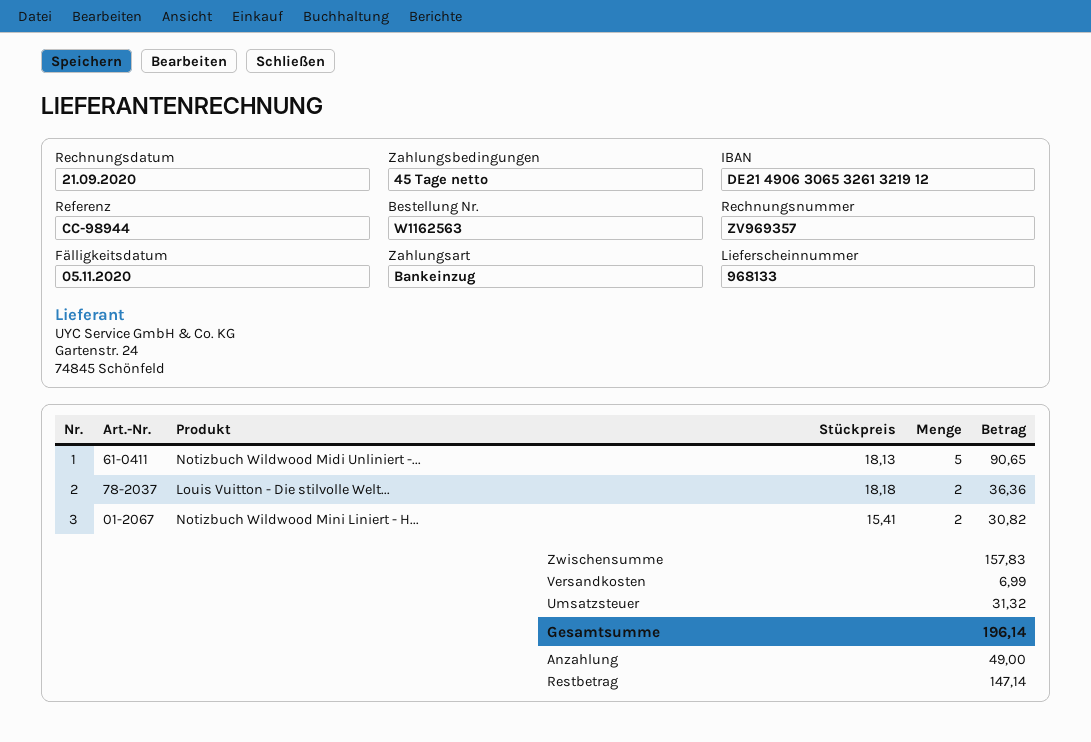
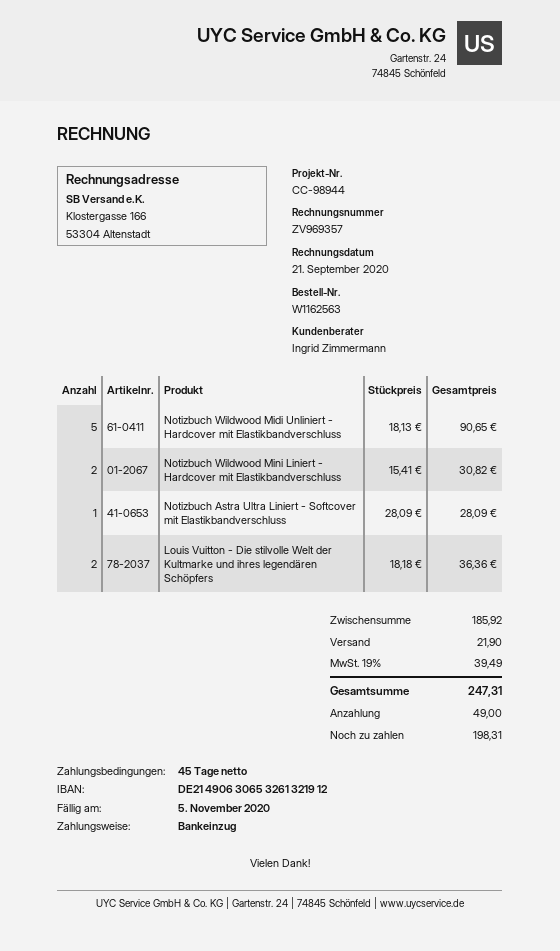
Notizbuch Astra Ultra Liniert - Softcover mit Elastikbandverschluss: none -> 1 x 28.09 = 28.09
subtotal: 157.83 -> 185.92
shipping: 6.99 -> 21.90
tax: 31.32 -> 39.49
total: 196.14 -> 247.31
balance: 147.14 -> 198.31

